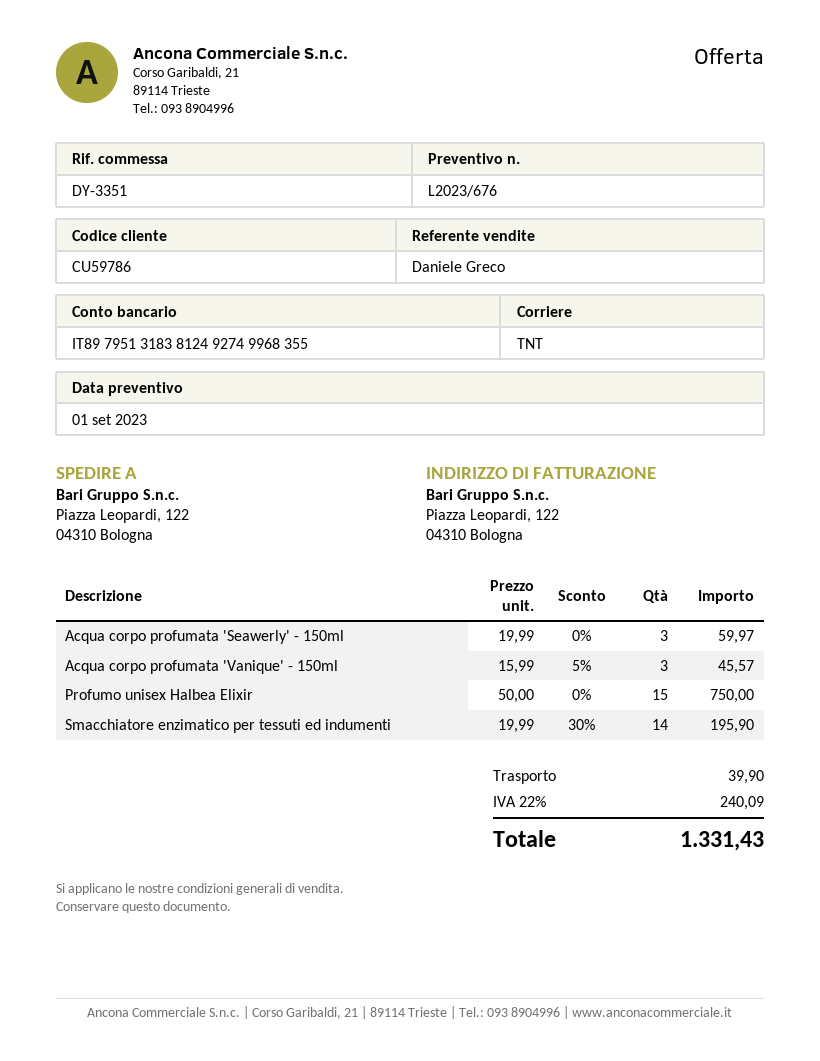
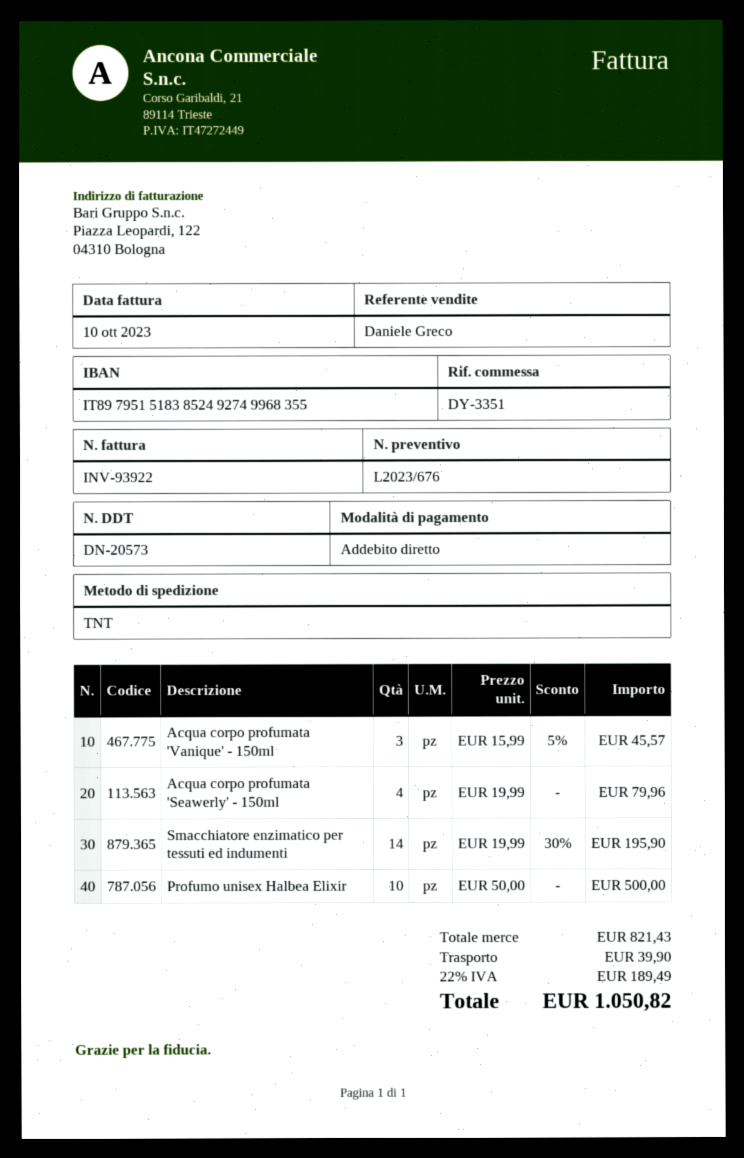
bank account: IT8979513183812492749968355 -> IT8979515183852492749968355
Acqua corpo profumata 'Seawerly' - 150ml: 3 x 19.99 = 59.97 -> 4 x 19.99 = 79.96
Profumo unisex Halbea Elixir: 15 x 50.00 = 750.00 -> 10 x 50.00 = 500.00
tax: 22% = 240.09 -> 22% = 189.49
total: 1331.43 -> 1050.82

